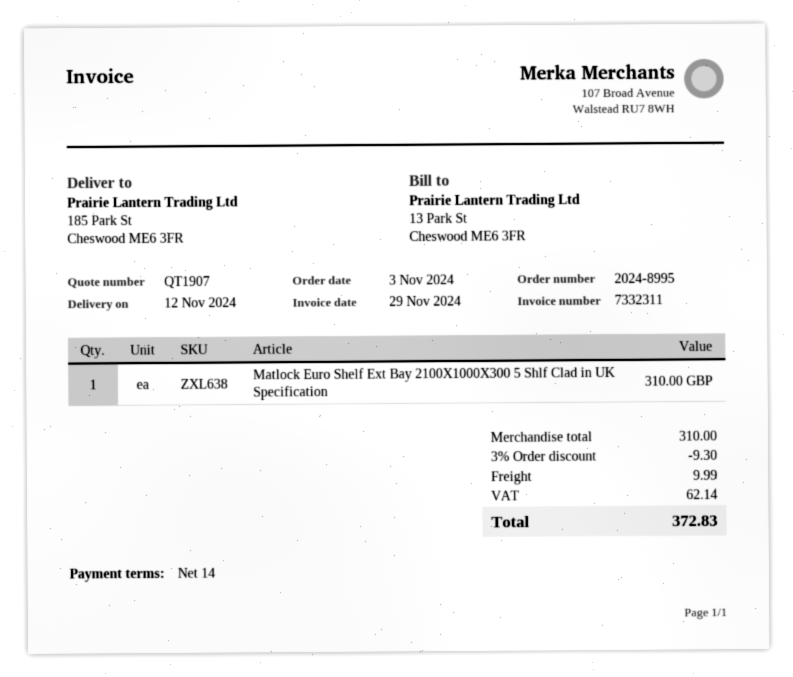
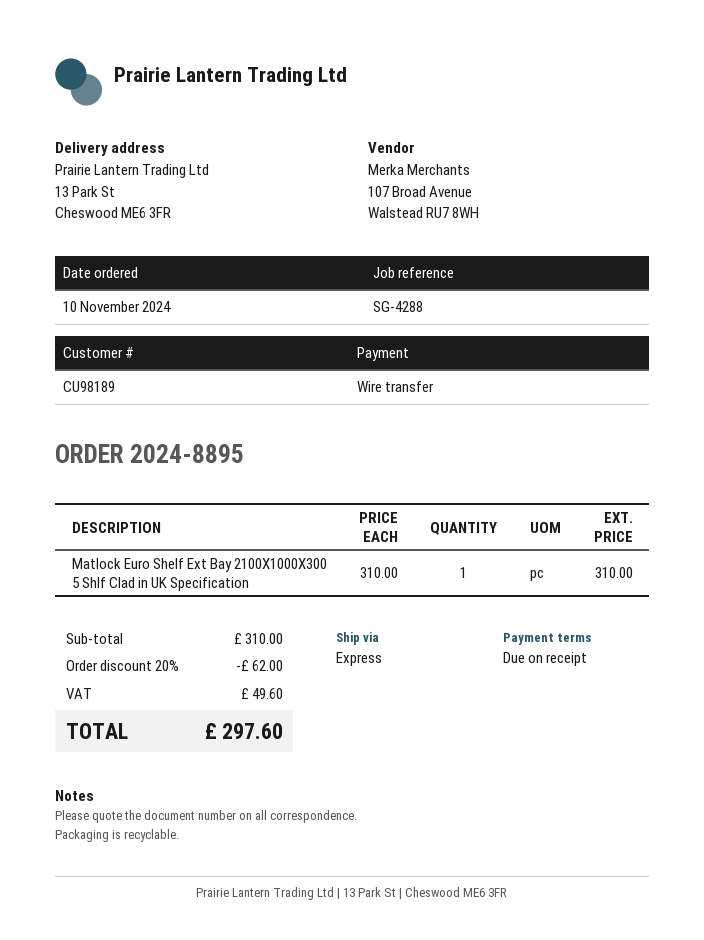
order number: 2024-8995 -> 2024-8895
order date: 2024-11-03 -> 2024-11-10
payment terms: 14 days -> on receipt
ship to: 185 Park St, Cheswood ME6 3FR -> 13 Park St, Cheswood ME6 3FR
discount: 3% = 9.30 -> 20% = 62.00
shipping: 9.99 -> none
tax: 62.14 -> 49.60
total: 372.83 -> 297.60

